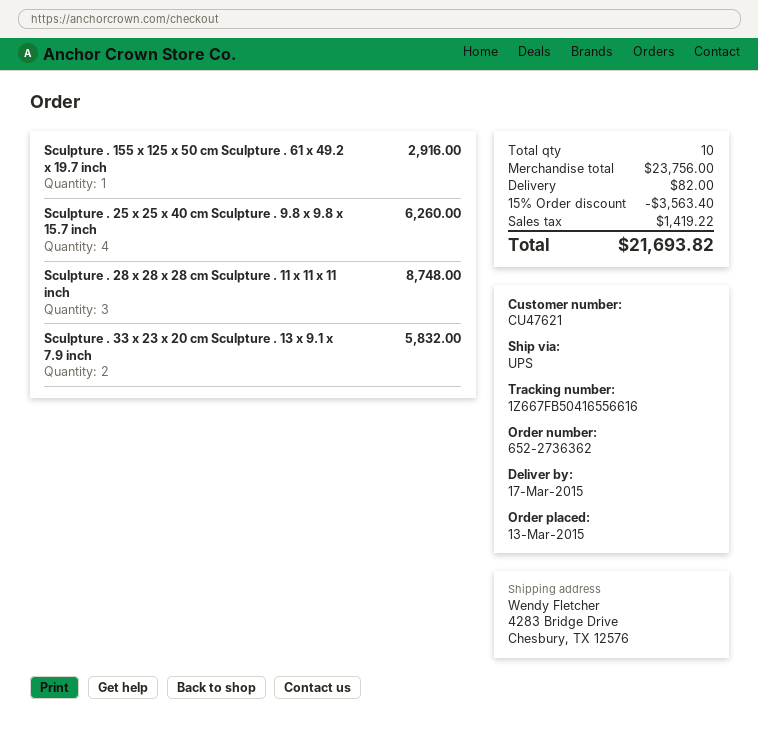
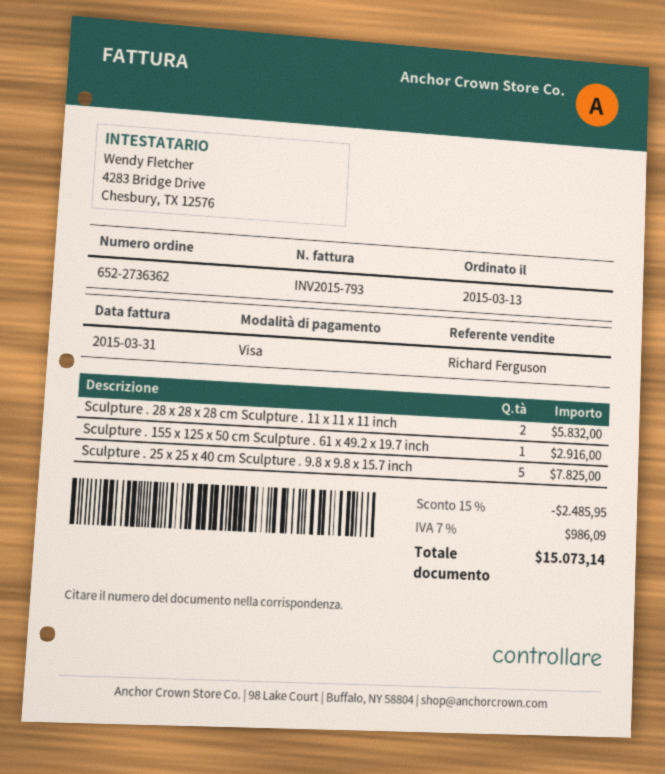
Sculpture . 25 x 25 x 40 cm Sculpture . 9.8 x 9.8 x 15.7 inch: 4 for 6260.00 -> 5 for 7825.00
Sculpture . 28 x 28 x 28 cm Sculpture . 11 x 11 x 11 inch: 3 for 8748.00 -> 2 for 5832.00
Sculpture . 33 x 23 x 20 cm Sculpture . 13 x 9.1 x 7.9 inch: 2 for 5832.00 -> none
discount: 15% = 3563.40 -> 15% = 2485.95
shipping: 82.00 -> none
tax: 1419.22 -> 986.09
total: 21693.82 -> 15073.14

